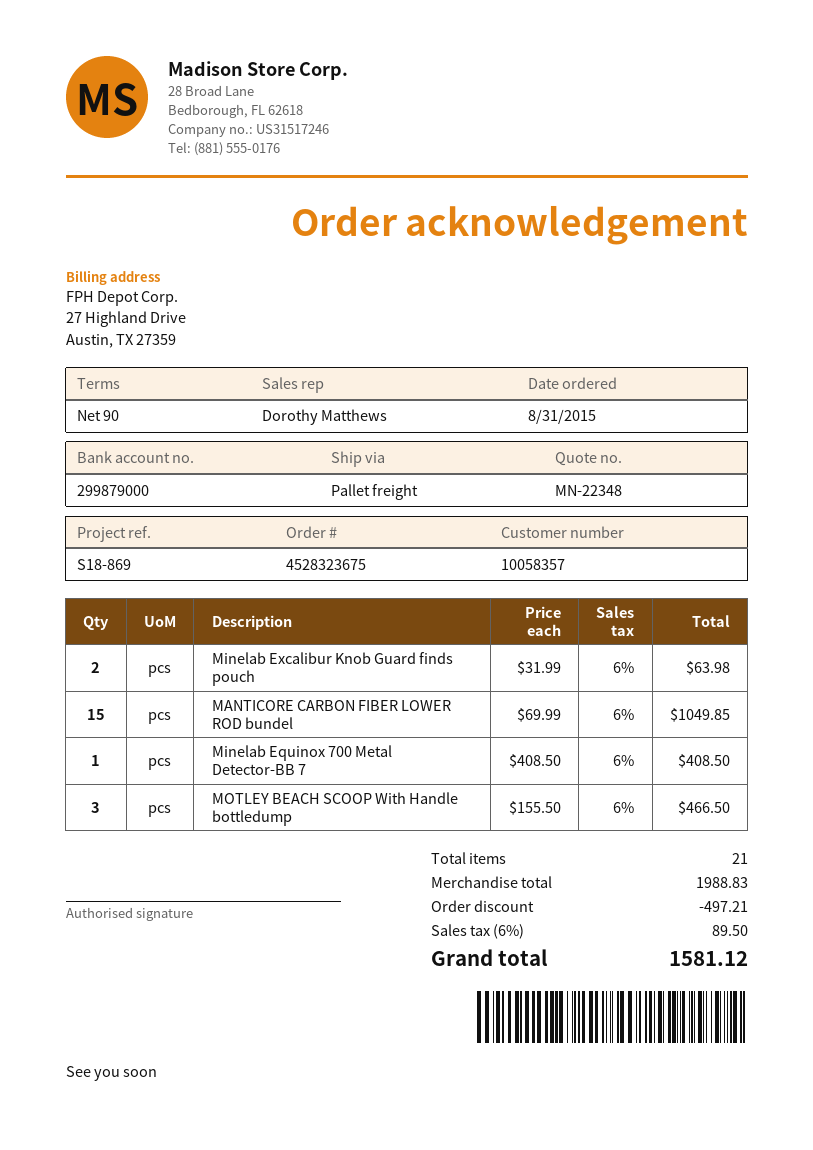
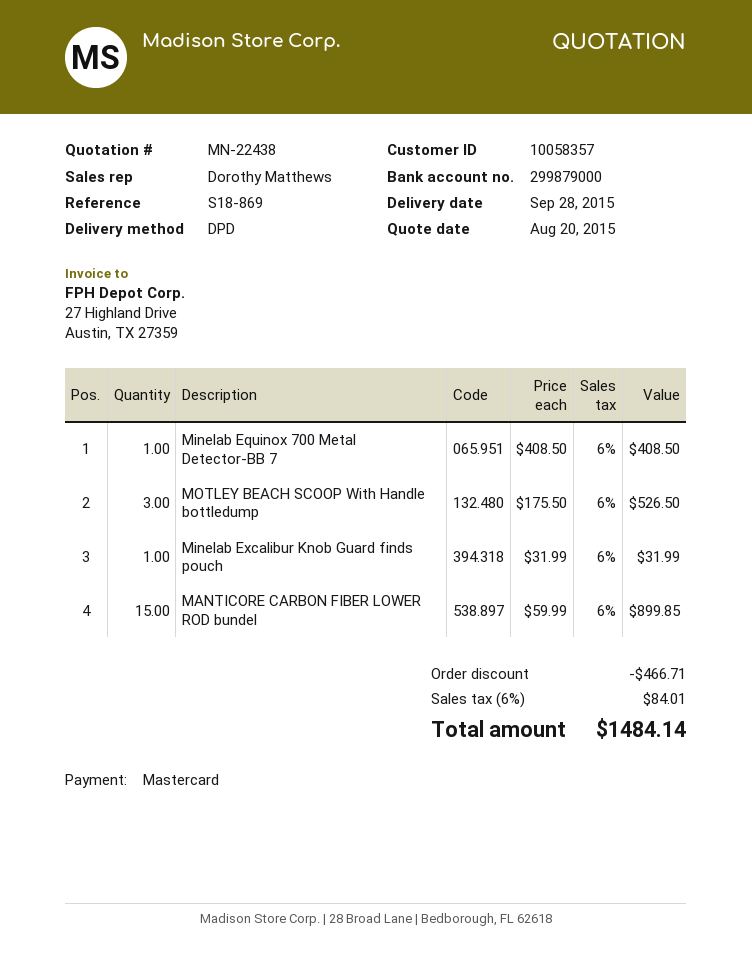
quote number: MN-22348 -> MN-22438
shipping method: pallet freight -> DPD
Minelab Excalibur Knob Guard finds pouch: 2 x 31.99 = 63.98 -> 1 x 31.99 = 31.99
MANTICORE CARBON FIBER LOWER ROD bundel: 15 x 69.99 = 1049.85 -> 15 x 59.99 = 899.85
MOTLEY BEACH SCOOP With Handle bottledump: 3 x 155.50 = 466.50 -> 3 x 175.50 = 526.50
discount: 497.21 -> 466.71
tax: 6% = 89.50 -> 6% = 84.01
total: 1581.12 -> 1484.14

